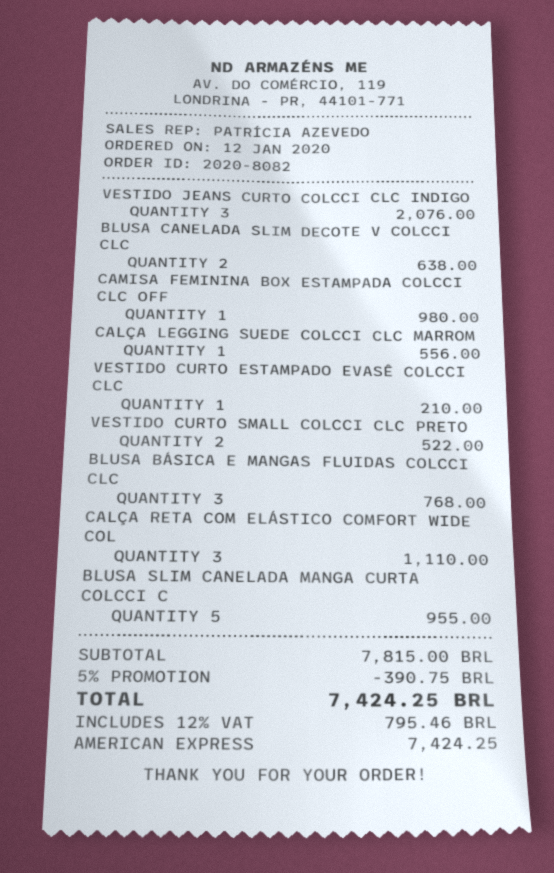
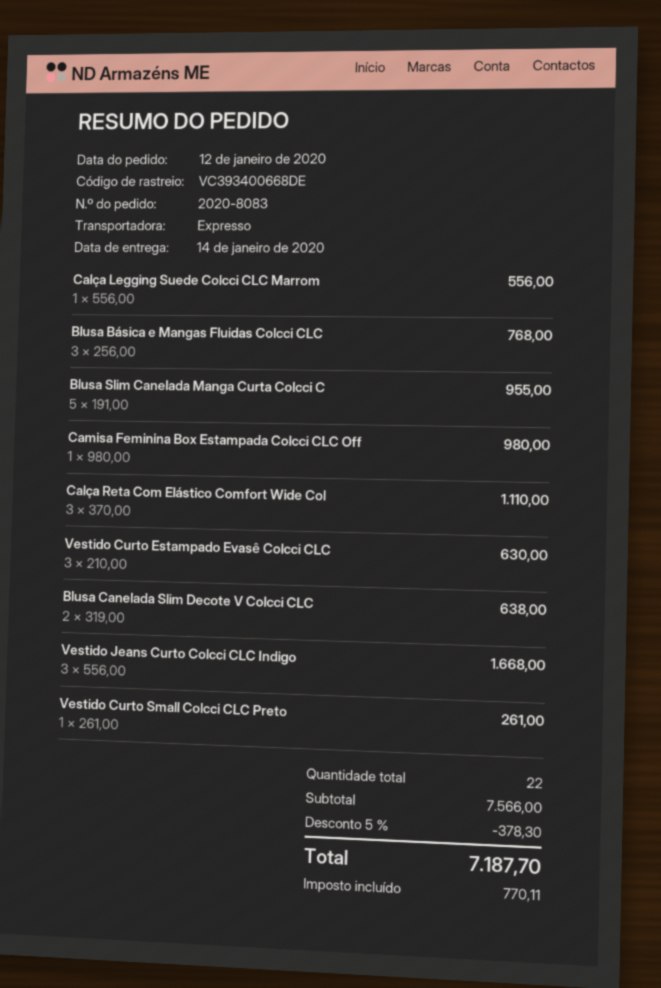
order number: 2020-8082 -> 2020-8083
VESTIDO JEANS CURTO COLCCI CLC INDIGO: 3 for 2076.00 -> 3 for 1668.00
VESTIDO CURTO ESTAMPADO EVASÊ COLCCI CLC: 1 for 210.00 -> 3 for 630.00
VESTIDO CURTO SMALL COLCCI CLC PRETO: 2 for 522.00 -> 1 for 261.00
subtotal: 7815.00 -> 7566.00
discount: 5% = 390.75 -> 5% = 378.30
tax: 795.46 -> 770.11
total: 7424.25 -> 7187.70

